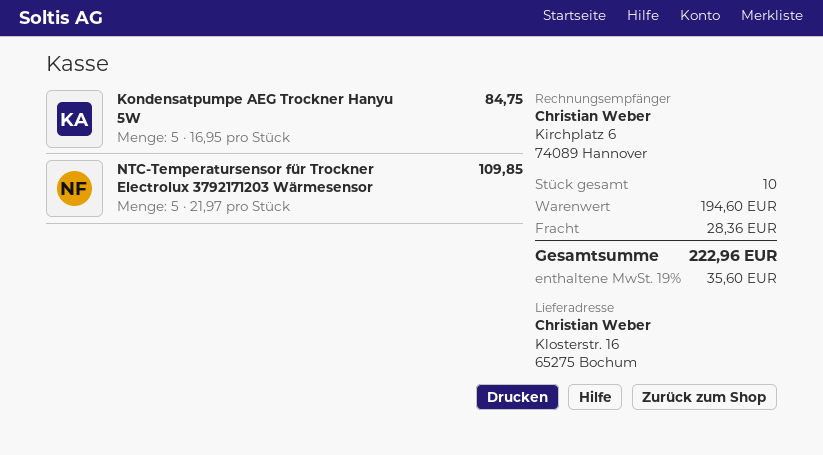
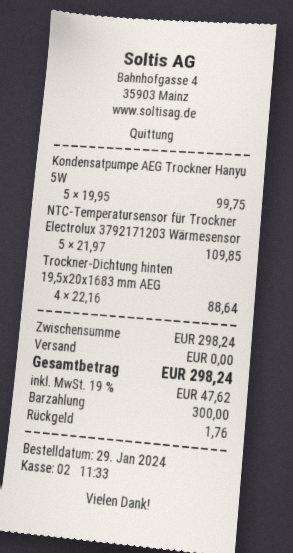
Kondensatpumpe AEG Trockner Hanyu 5W: 5 x 16.95 = 84.75 -> 5 x 19.95 = 99.75
Trockner-Dichtung hinten 19,5x20x1683 mm AEG: none -> 4 x 22.16 = 88.64
subtotal: 194.60 -> 298.24
shipping: 28.36 -> 0.00
tax: 19% = 35.60 -> 19% = 47.62
total: 222.96 -> 298.24

